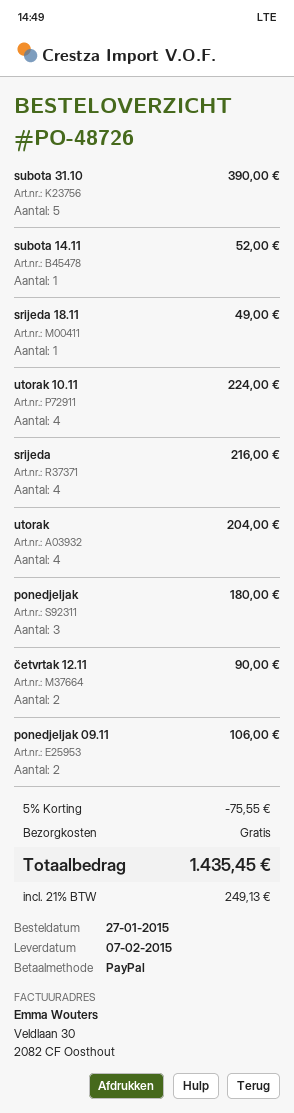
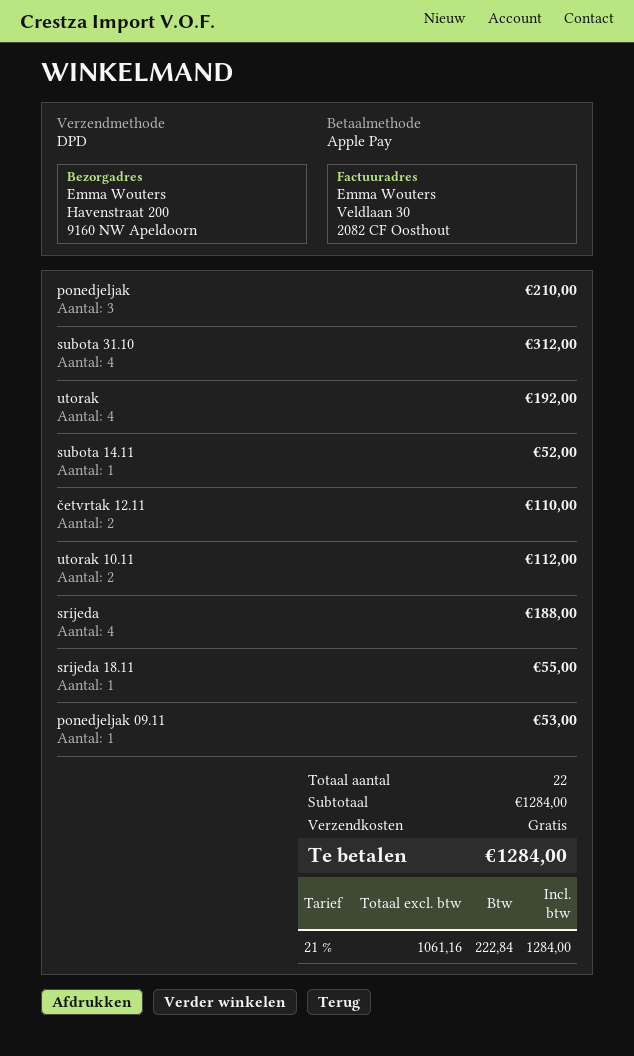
payment method: PayPal -> Apple Pay
subota 31.10: 5 for 390.00 -> 4 for 312.00
srijeda 18.11: 1 for 49.00 -> 1 for 55.00
utorak 10.11: 4 for 224.00 -> 2 for 112.00
srijeda: 4 for 216.00 -> 4 for 188.00
utorak: 4 for 204.00 -> 4 for 192.00
ponedjeljak: 3 for 180.00 -> 3 for 210.00
četvrtak 12.11: 2 for 90.00 -> 2 for 110.00
ponedjeljak 09.11: 2 for 106.00 -> 1 for 53.00
discount: 5% = 75.55 -> none
tax: 21% = 249.13 -> 21% = 222.84
total: 1435.45 -> 1284.00

